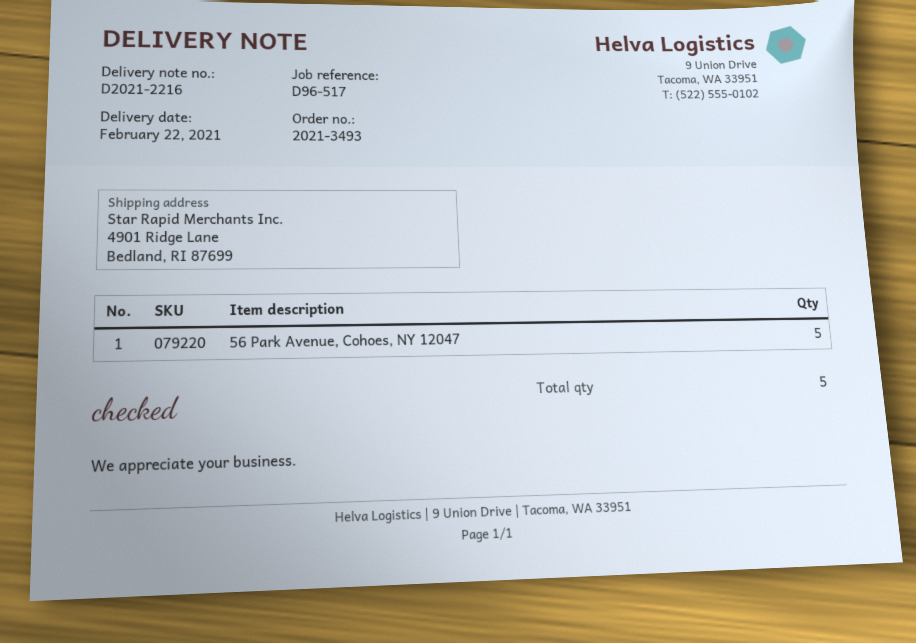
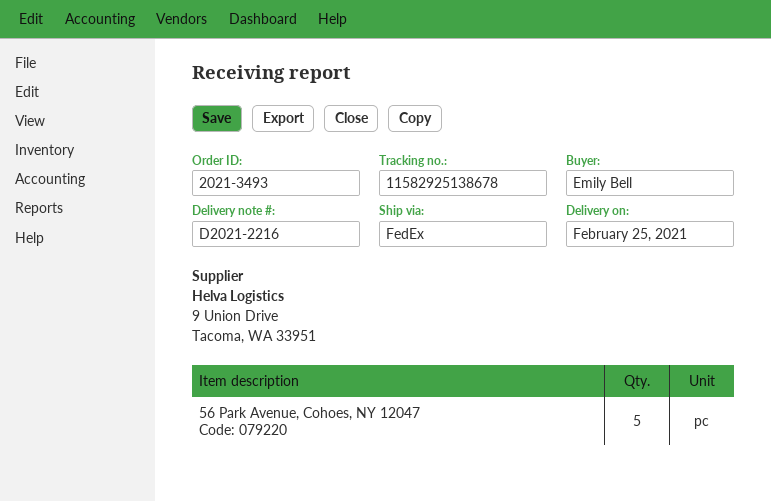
delivery date: 2021-02-22 -> 2021-02-25

